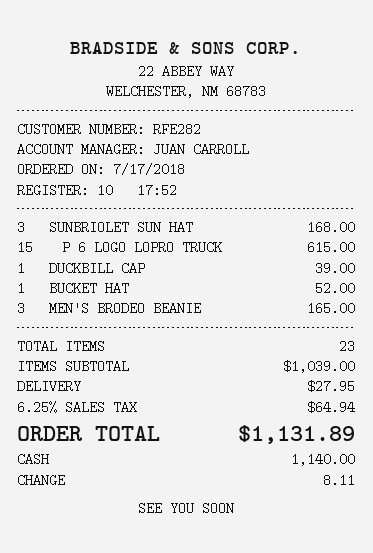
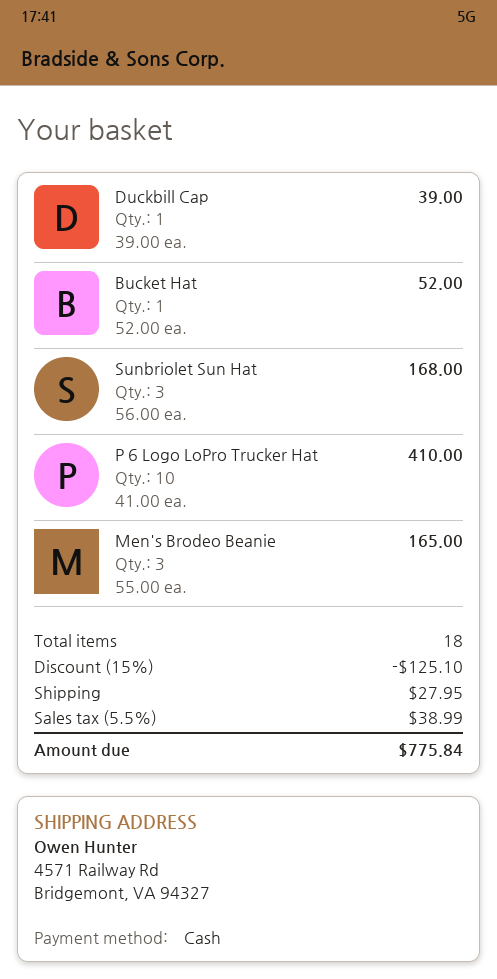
P 6 LOGO LOPRO TRUCK: 15 for 615.00 -> 10 for 410.00
total quantity: 23 -> 18
discount: none -> 15% = 125.10
tax: 6.25% = 64.94 -> 5.5% = 38.99
total: 1131.89 -> 775.84

